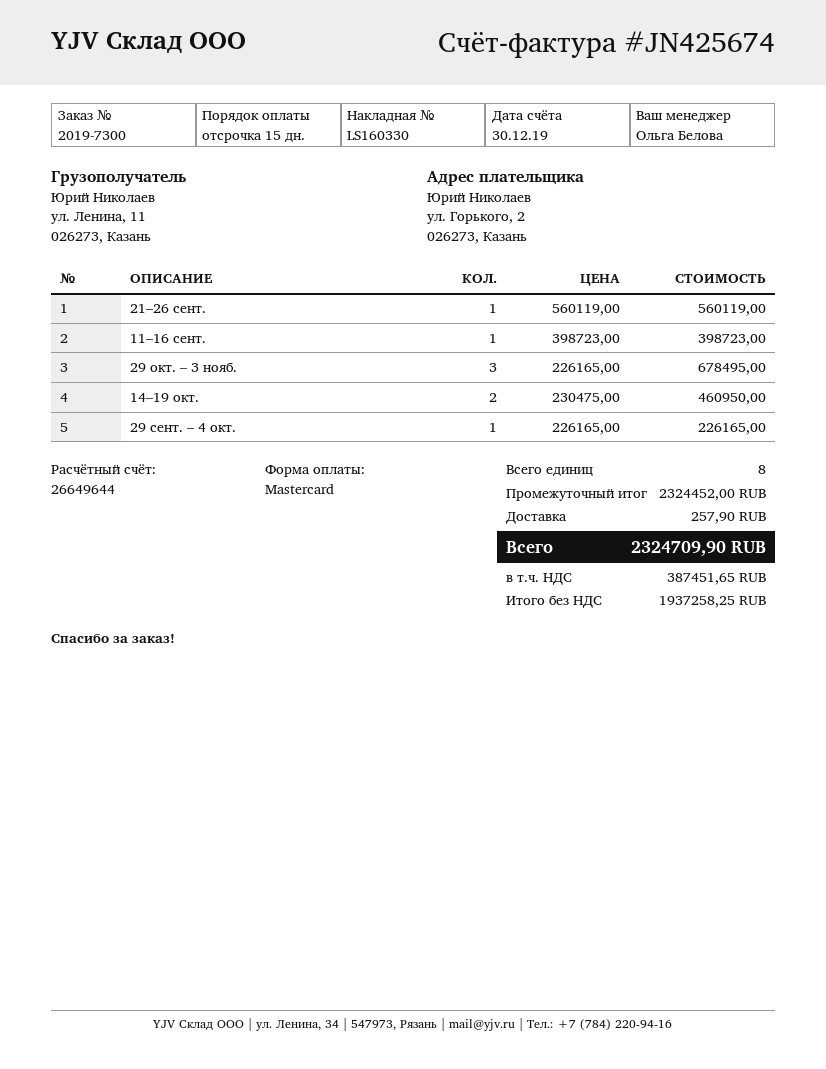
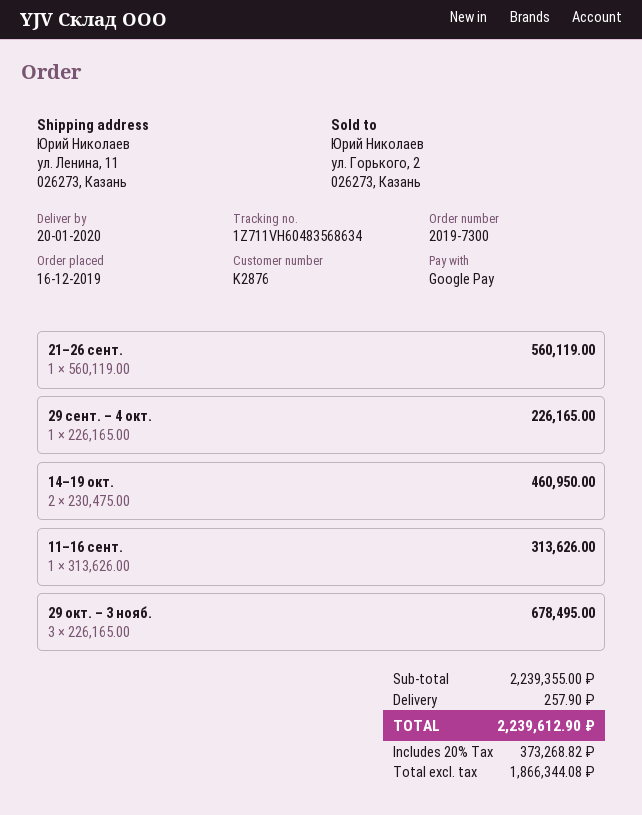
payment method: Mastercard -> Google Pay
11–16 сент.: 1 x 398723.00 = 398723.00 -> 1 x 313626.00 = 313626.00
subtotal: 2324452.00 -> 2239355.00
net: 1937258.25 -> 1866344.08
tax: 387451.65 -> 373268.82
total: 2324709.90 -> 2239612.90

